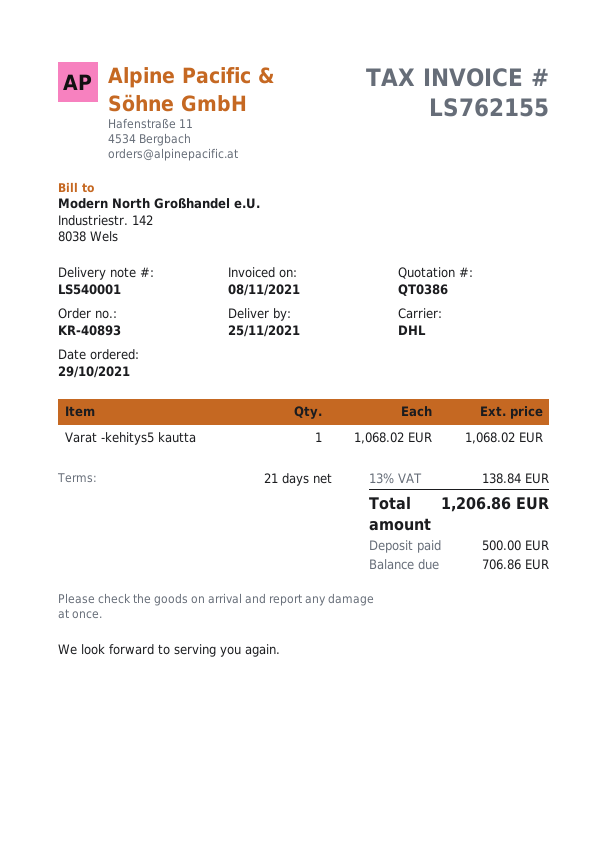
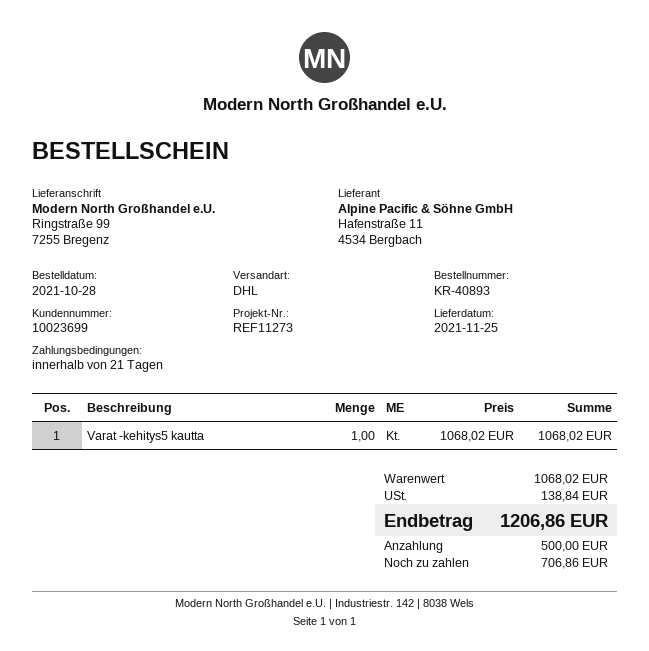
order date: 2021-10-29 -> 2021-10-28

